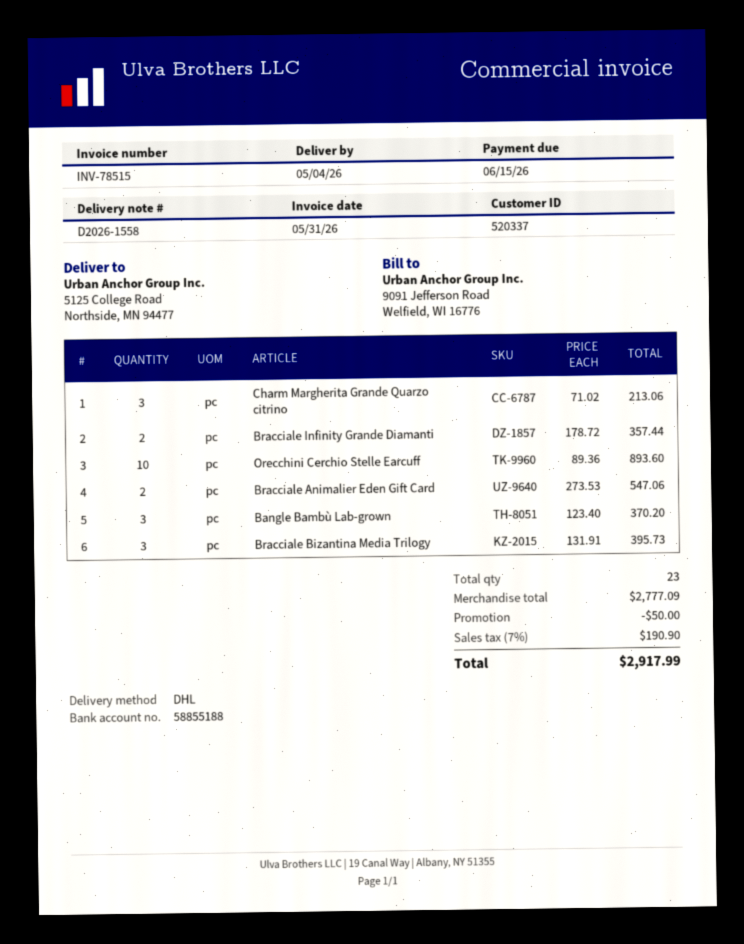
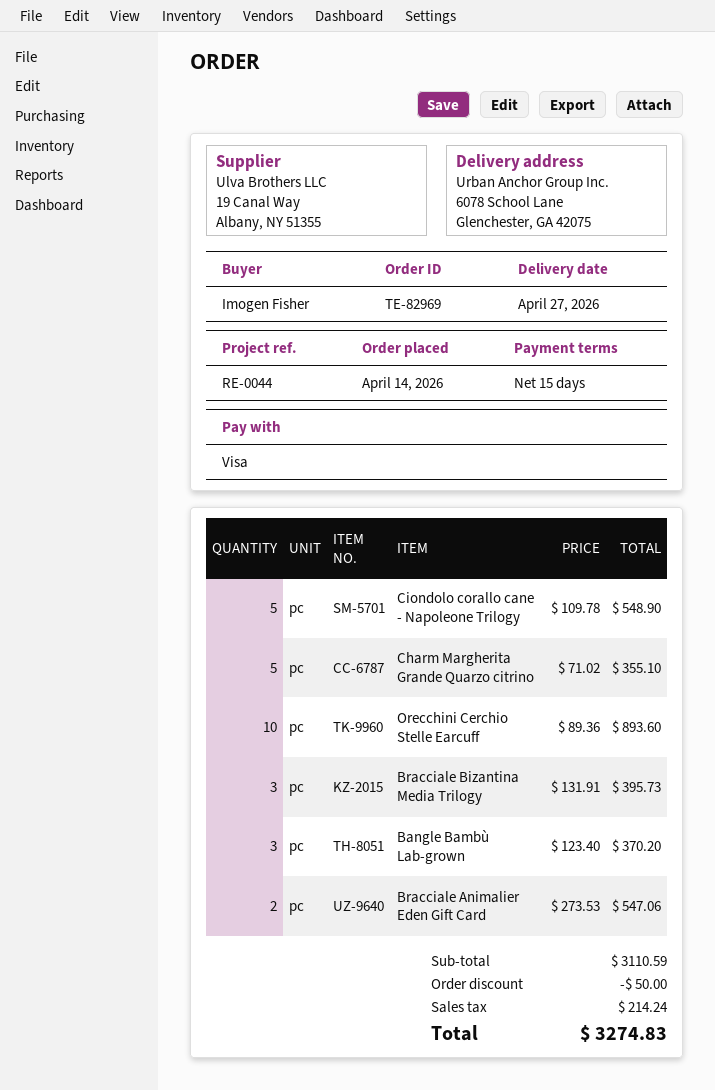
delivery date: 2026-05-04 -> 2026-04-27
ship to: 5125 College Road, Northside, MN 94477 -> 6078 School Lane, Glenchester, GA 42075
Charm Margherita Grande Quarzo citrino: 3 x 71.02 = 213.06 -> 5 x 71.02 = 355.10
Bracciale Infinity Grande Diamanti: 2 x 178.72 = 357.44 -> none
Ciondolo corallo cane - Napoleone Trilogy: none -> 5 x 109.78 = 548.90
subtotal: 2777.09 -> 3110.59
tax: 190.90 -> 214.24
total: 2917.99 -> 3274.83

